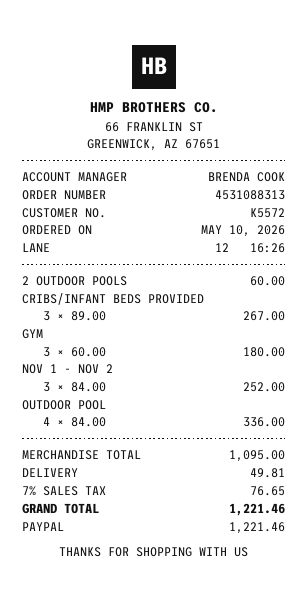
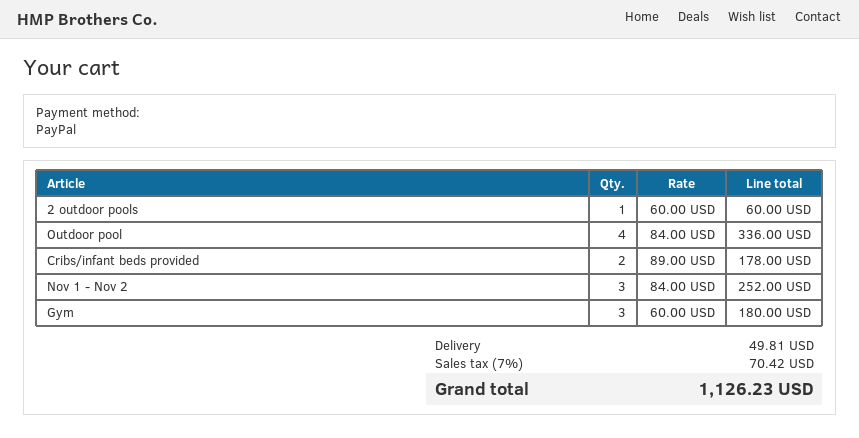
CRIBS/INFANT BEDS PROVIDED: 3 x 89.00 = 267.00 -> 2 x 89.00 = 178.00
tax: 7% = 76.65 -> 7% = 70.42
total: 1221.46 -> 1126.23

